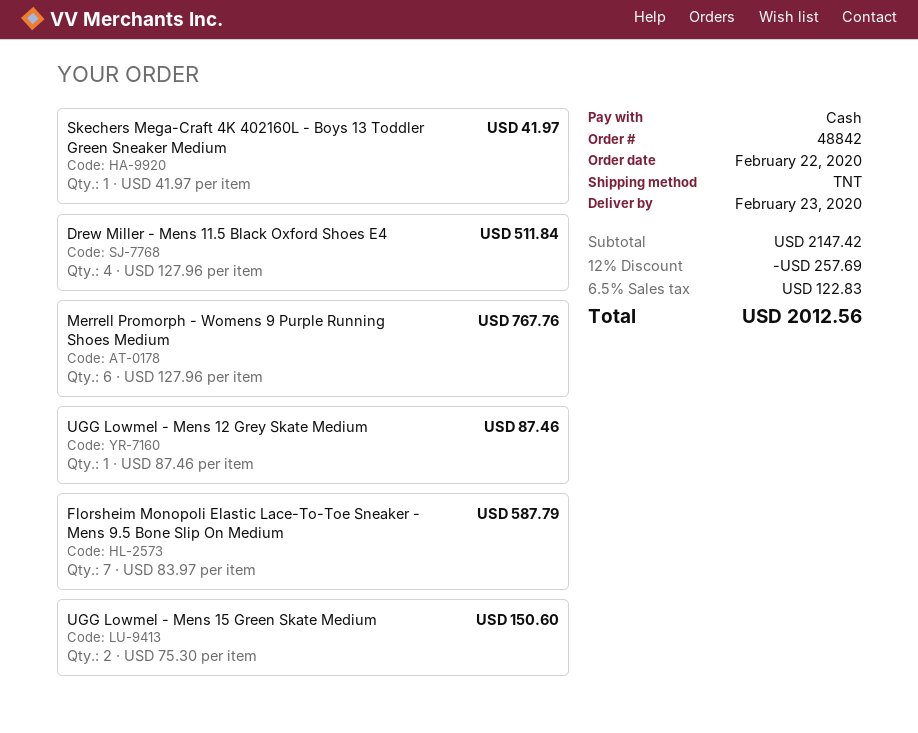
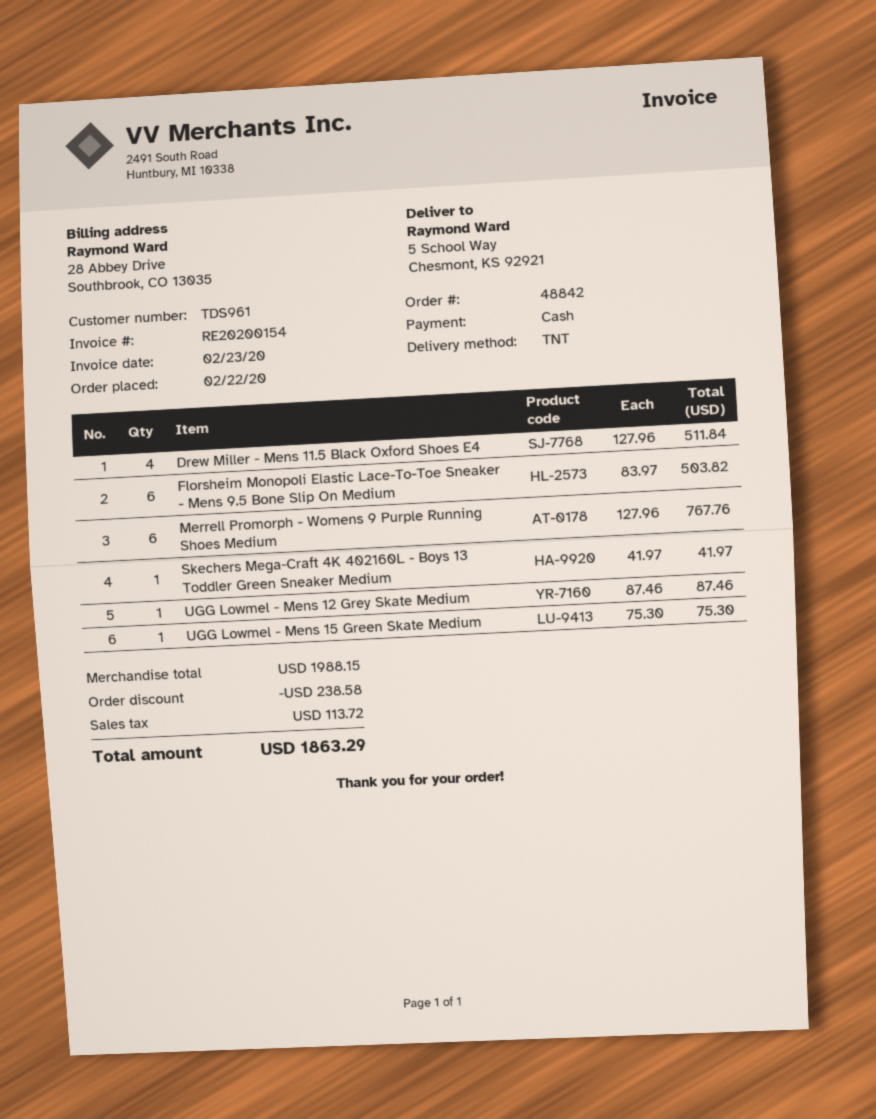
Florsheim Monopoli Elastic Lace-To-Toe Sneaker - Mens 9.5 Bone Slip On Medium: 7 x 83.97 = 587.79 -> 6 x 83.97 = 503.82
UGG Lowmel - Mens 15 Green Skate Medium: 2 x 75.30 = 150.60 -> 1 x 75.30 = 75.30
subtotal: 2147.42 -> 1988.15
discount: 257.69 -> 238.58
tax: 122.83 -> 113.72
total: 2012.56 -> 1863.29

